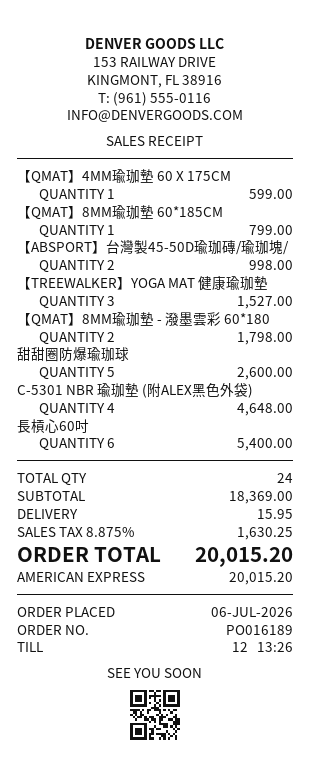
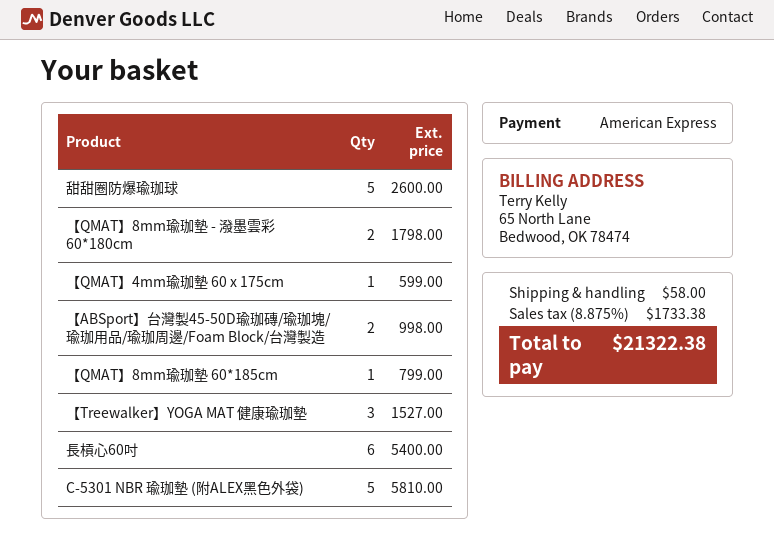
C-5301 NBR 瑜珈墊 (附ALEX黑色外袋): 4 for 4648.00 -> 5 for 5810.00
shipping: 15.95 -> 58.00
tax: 8.875% = 1630.25 -> 8.875% = 1733.38
total: 20015.20 -> 21322.38

